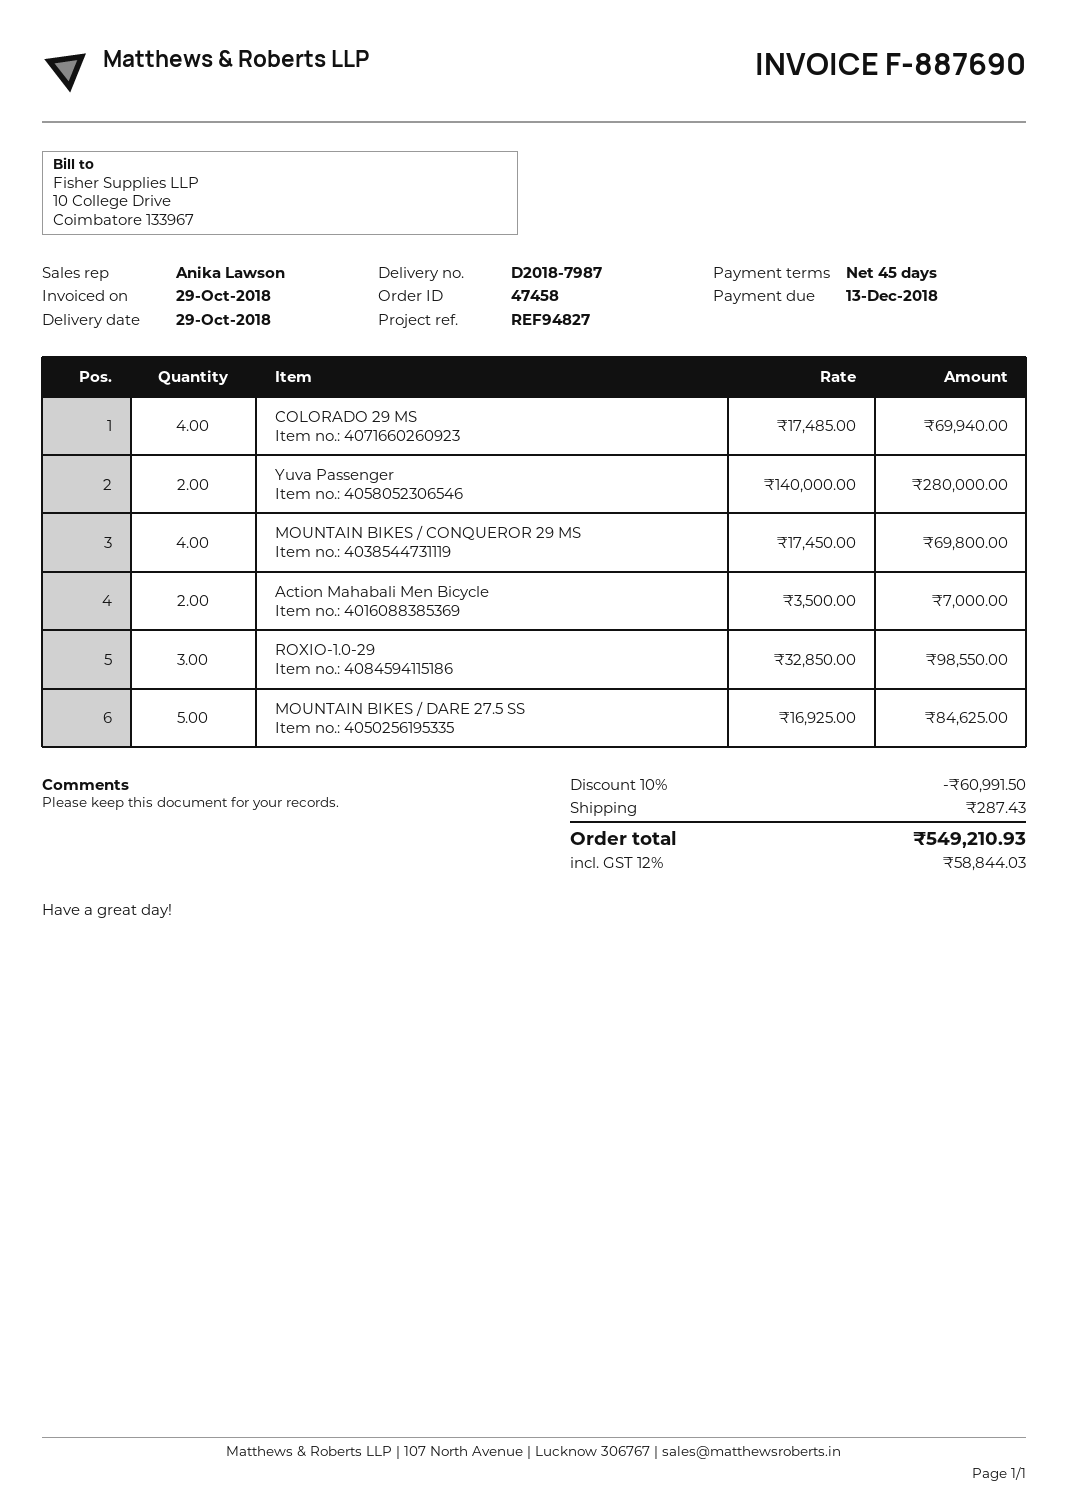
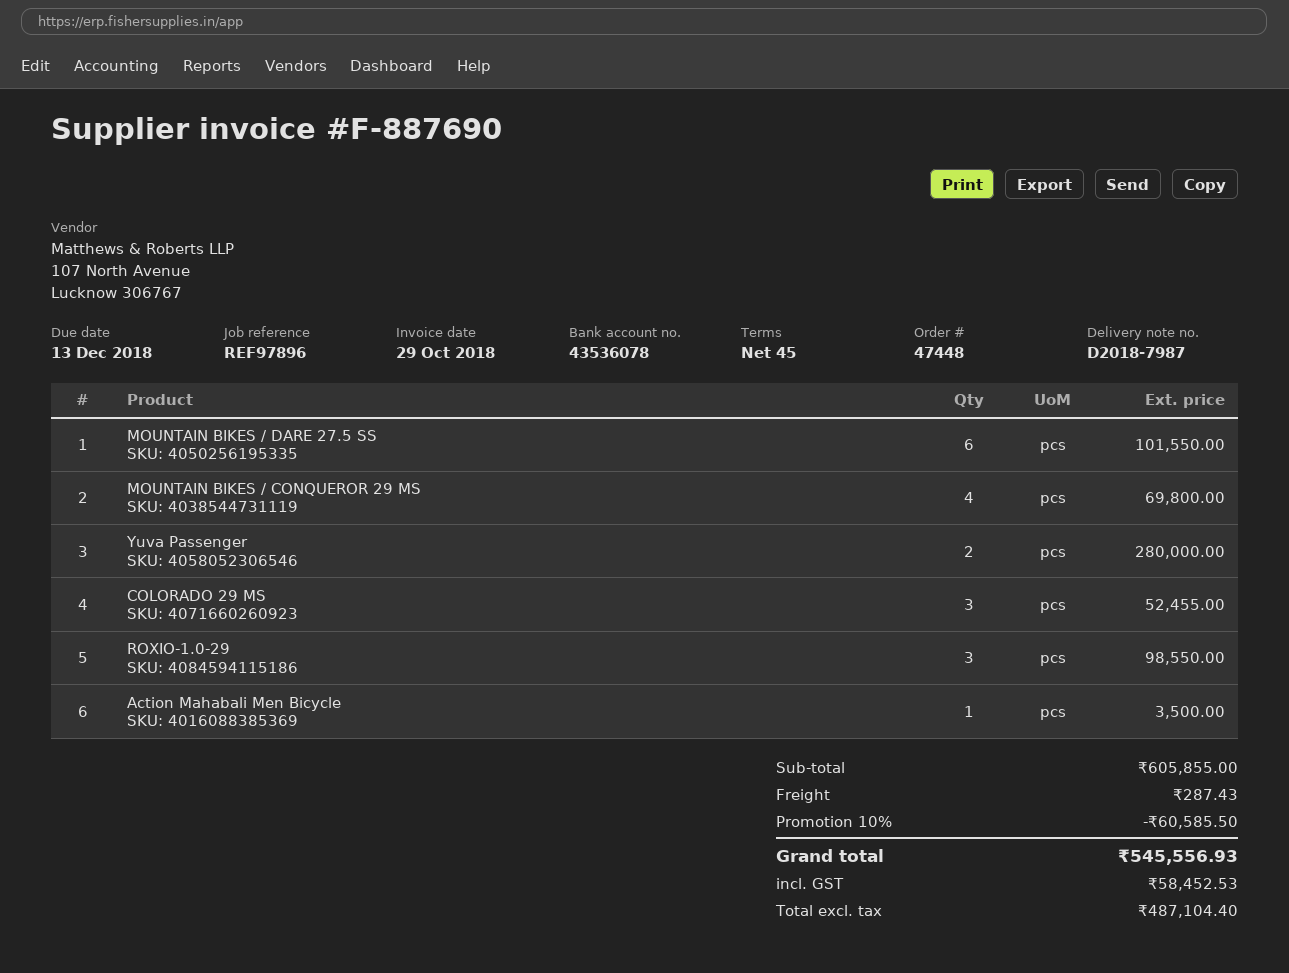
order number: 47458 -> 47448
reference: REF94827 -> REF97896
COLORADO 29 MS: 4 for 69940.00 -> 3 for 52455.00
Action Mahabali Men Bicycle: 2 for 7000.00 -> 1 for 3500.00
MOUNTAIN BIKES / DARE 27.5 SS: 5 for 84625.00 -> 6 for 101550.00
discount: 10% = 60991.50 -> 10% = 60585.50
tax: 58844.03 -> 58452.53
total: 549210.93 -> 545556.93

